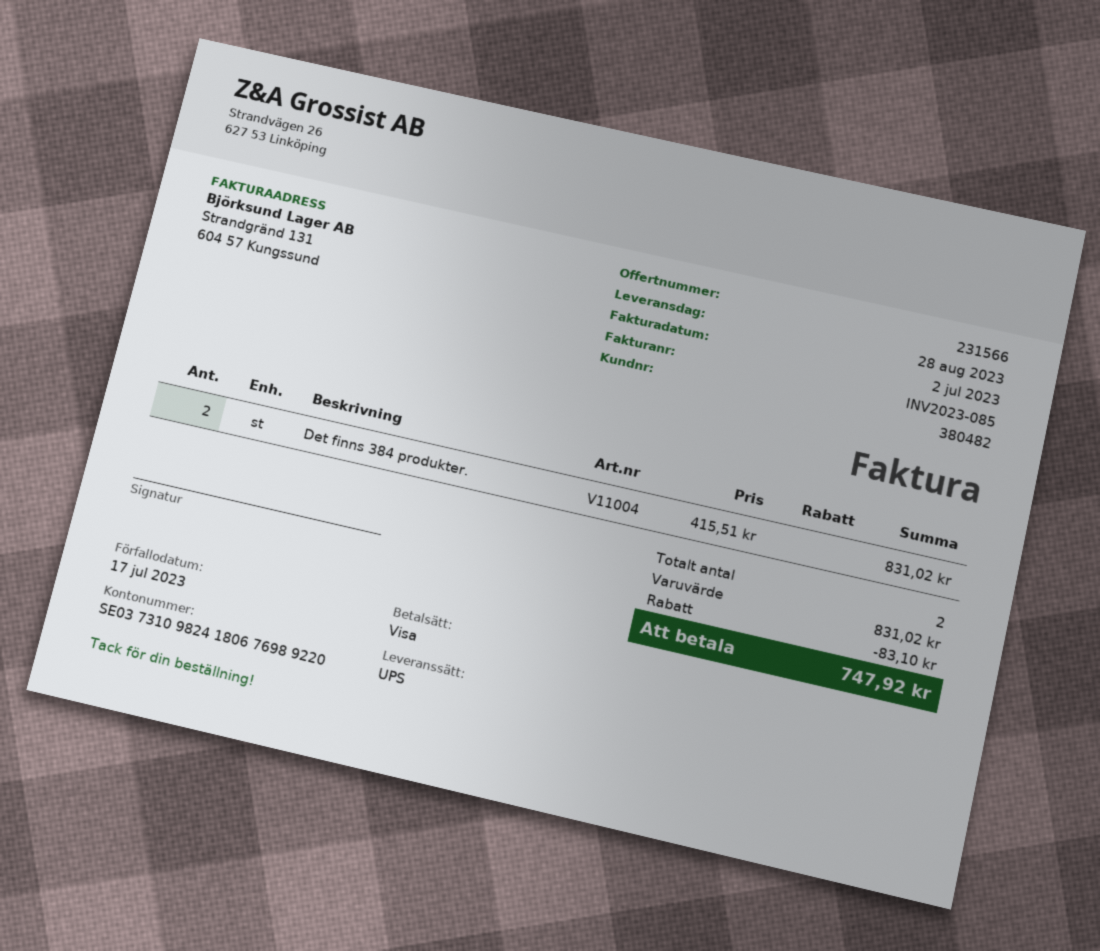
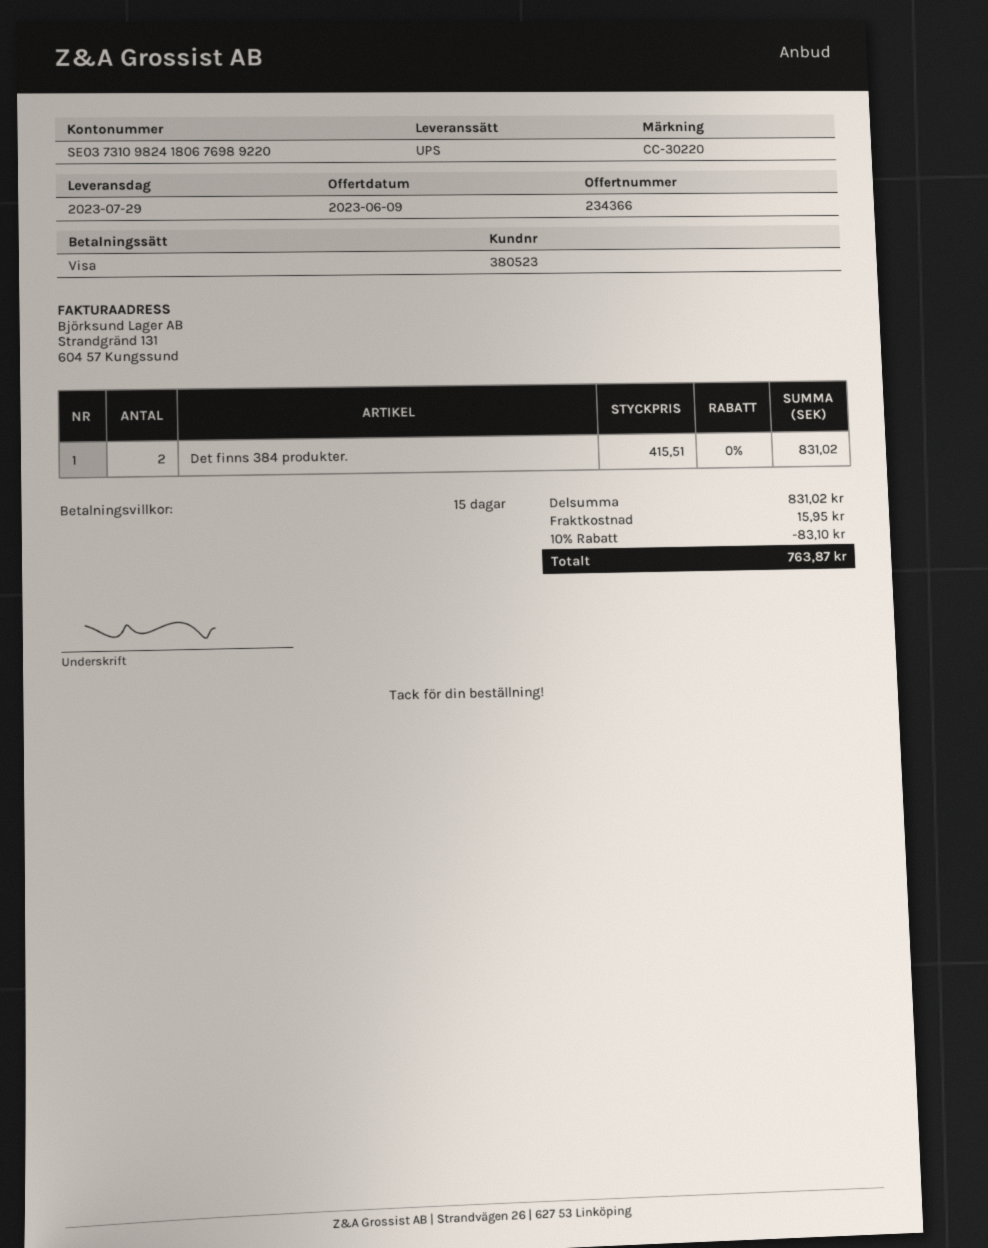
quote number: 231566 -> 234366
delivery date: 2023-08-28 -> 2023-07-29
customer number: 380482 -> 380523
shipping: none -> 15.95
total: 747.92 -> 763.87

